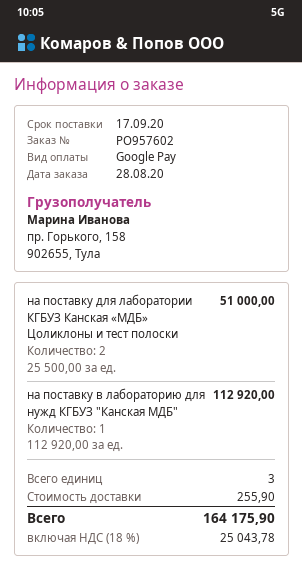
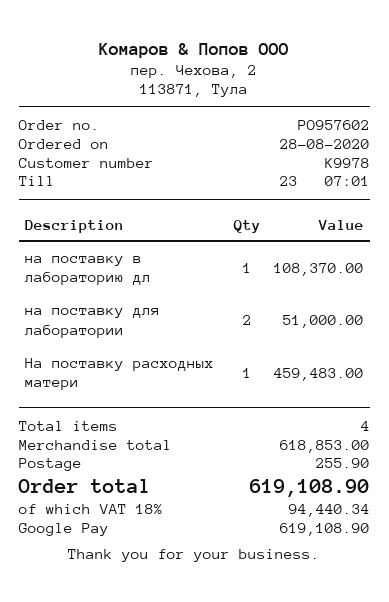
на поставку в лабораторию для нужд КГБУЗ "Канская МДБ": 1 for 112920.00 -> 1 for 108370.00
На поставку расходных матери: none -> 1 for 459483.00
total quantity: 3 -> 4
tax: 18% = 25043.78 -> 18% = 94440.34
total: 164175.90 -> 619108.90

